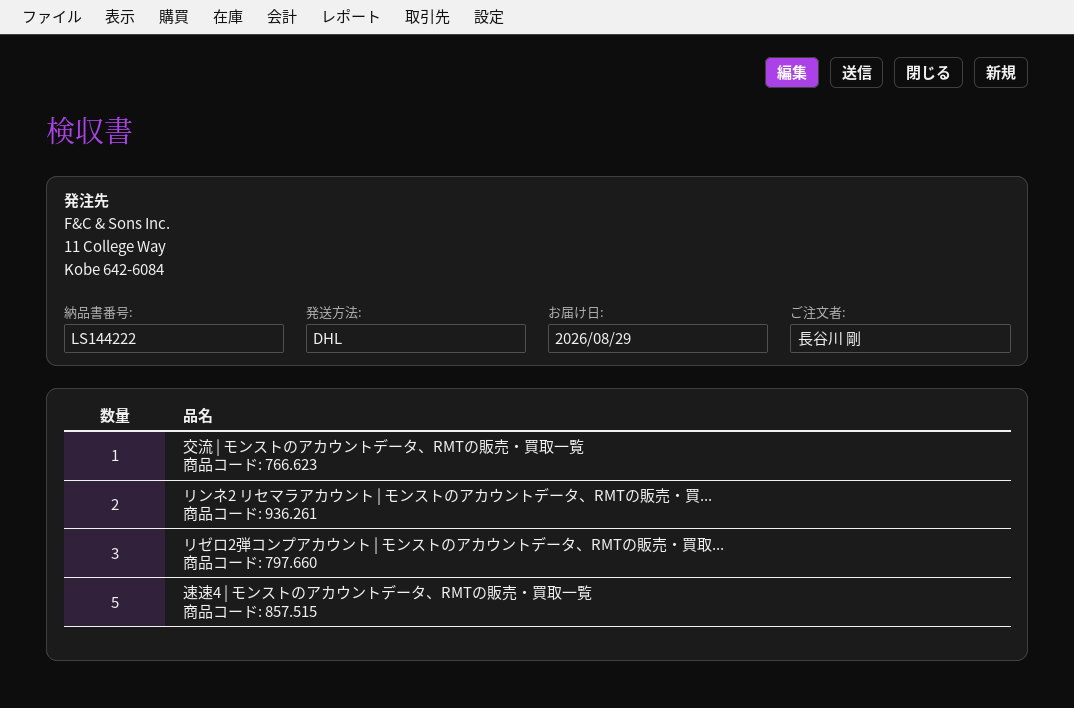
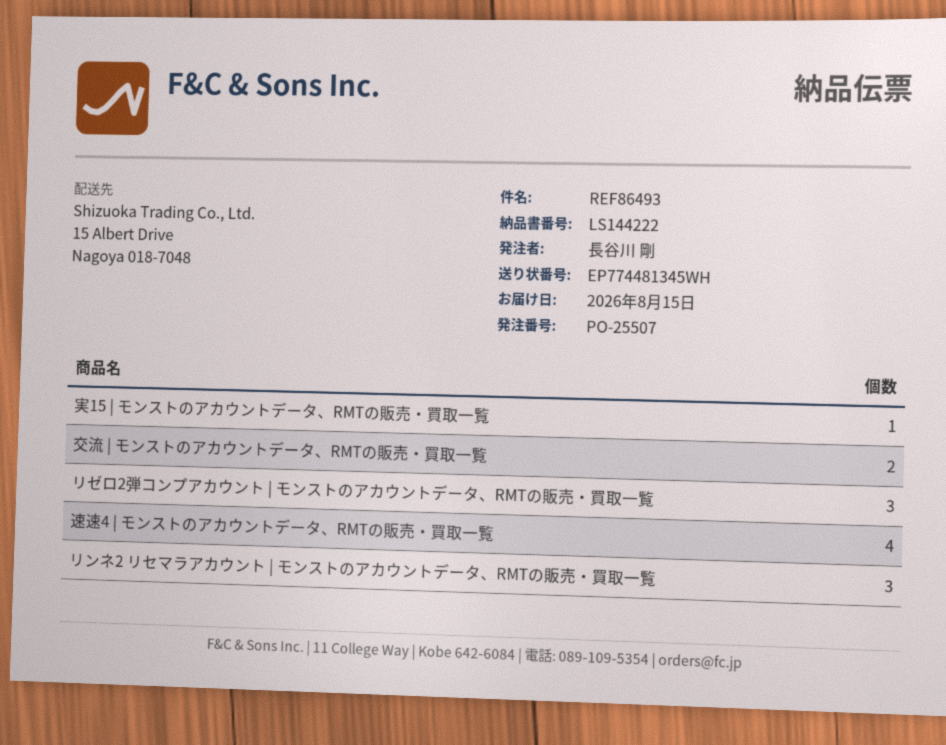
delivery date: 2026-08-29 -> 2026-08-15
交流 | モンストのアカウントデータ、RMTの販売・買取一覧: 1 -> 2
リンネ2 リセマラアカウント | モンストのアカウントデータ、RMTの販売・買...: 2 -> 3
速速4 | モンストのアカウントデータ、RMTの販売・買取一覧: 5 -> 4
実15 | モンストのアカウントデータ、RMTの販売・買取一覧: none -> 1

